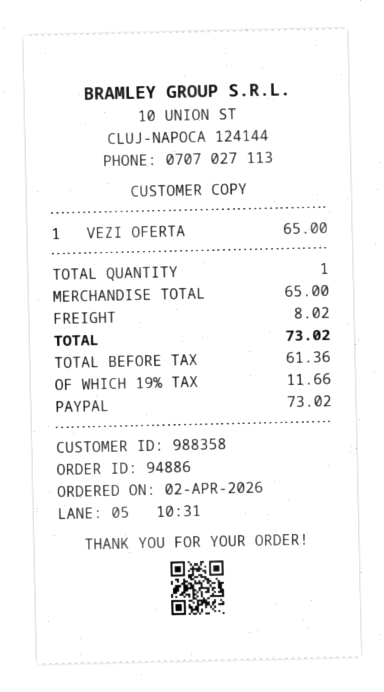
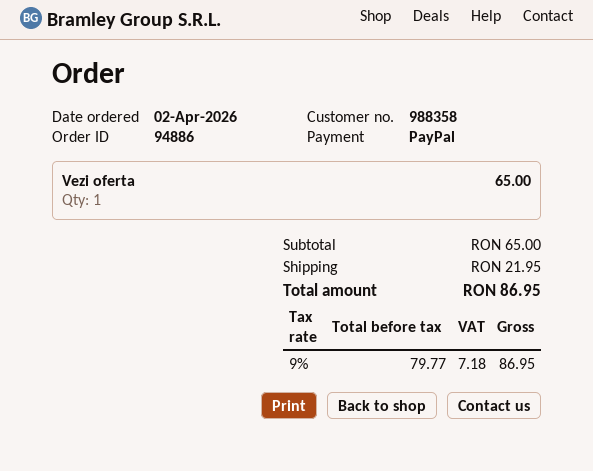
shipping: 8.02 -> 21.95
net: 61.36 -> 79.77
tax: 19% = 11.66 -> 9% = 7.18
total: 73.02 -> 86.95

